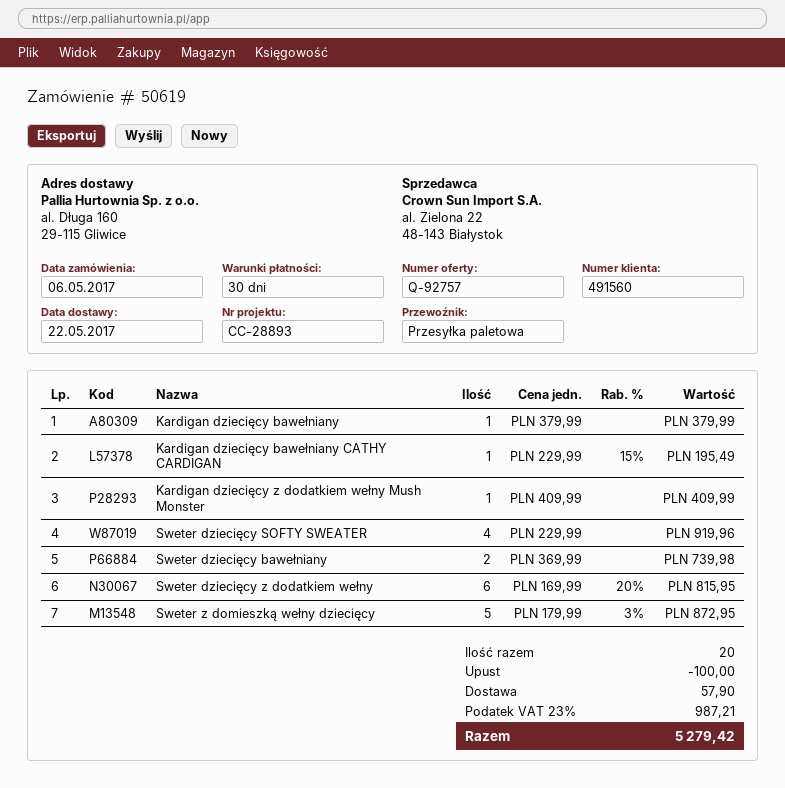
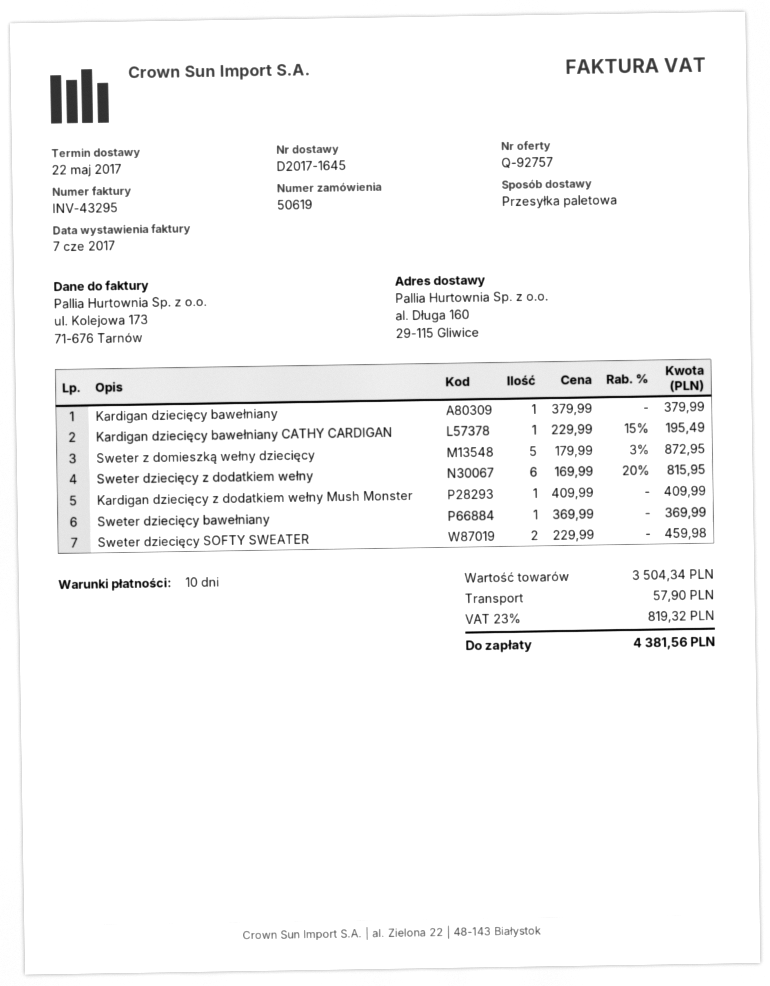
payment terms: 30 days -> 10 days
Sweter dziecięcy SOFTY SWEATER: 4 x 229.99 = 919.96 -> 2 x 229.99 = 459.98
Sweter dziecięcy bawełniany: 2 x 369.99 = 739.98 -> 1 x 369.99 = 369.99
discount: 100.00 -> none
tax: 23% = 987.21 -> 23% = 819.32
total: 5279.42 -> 4381.56

